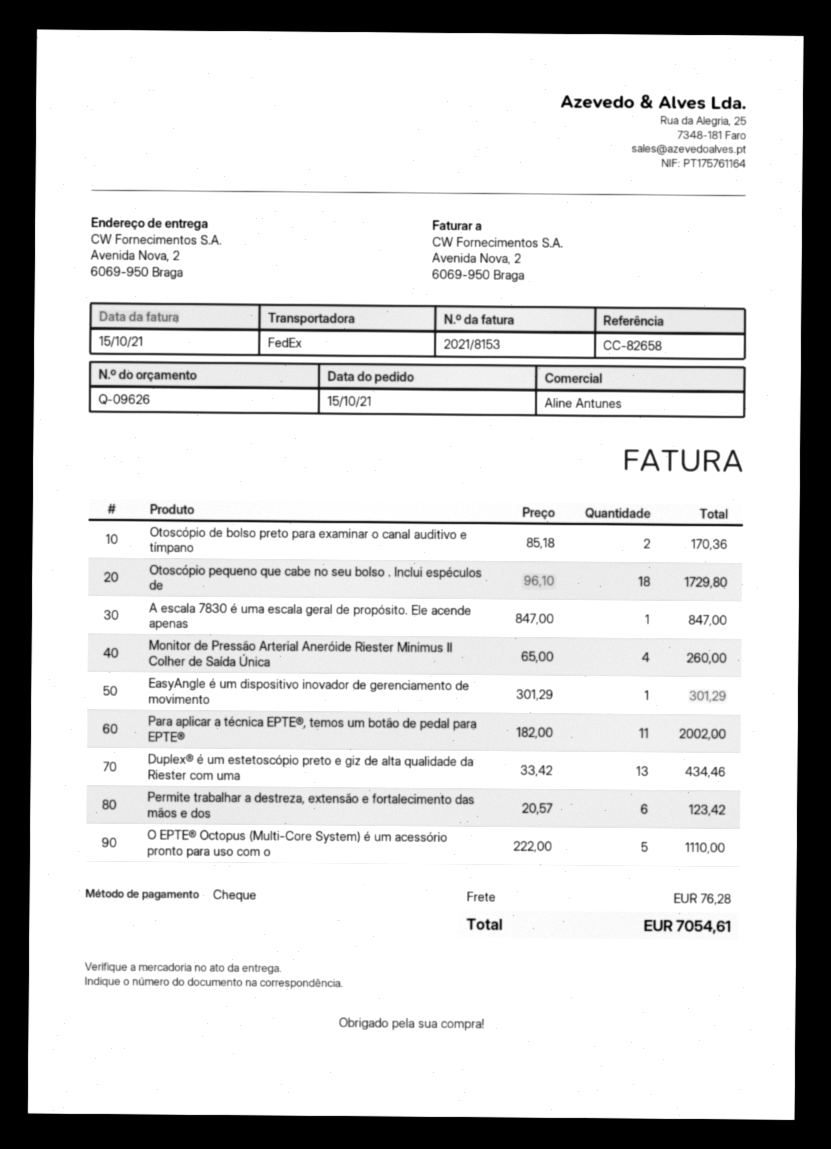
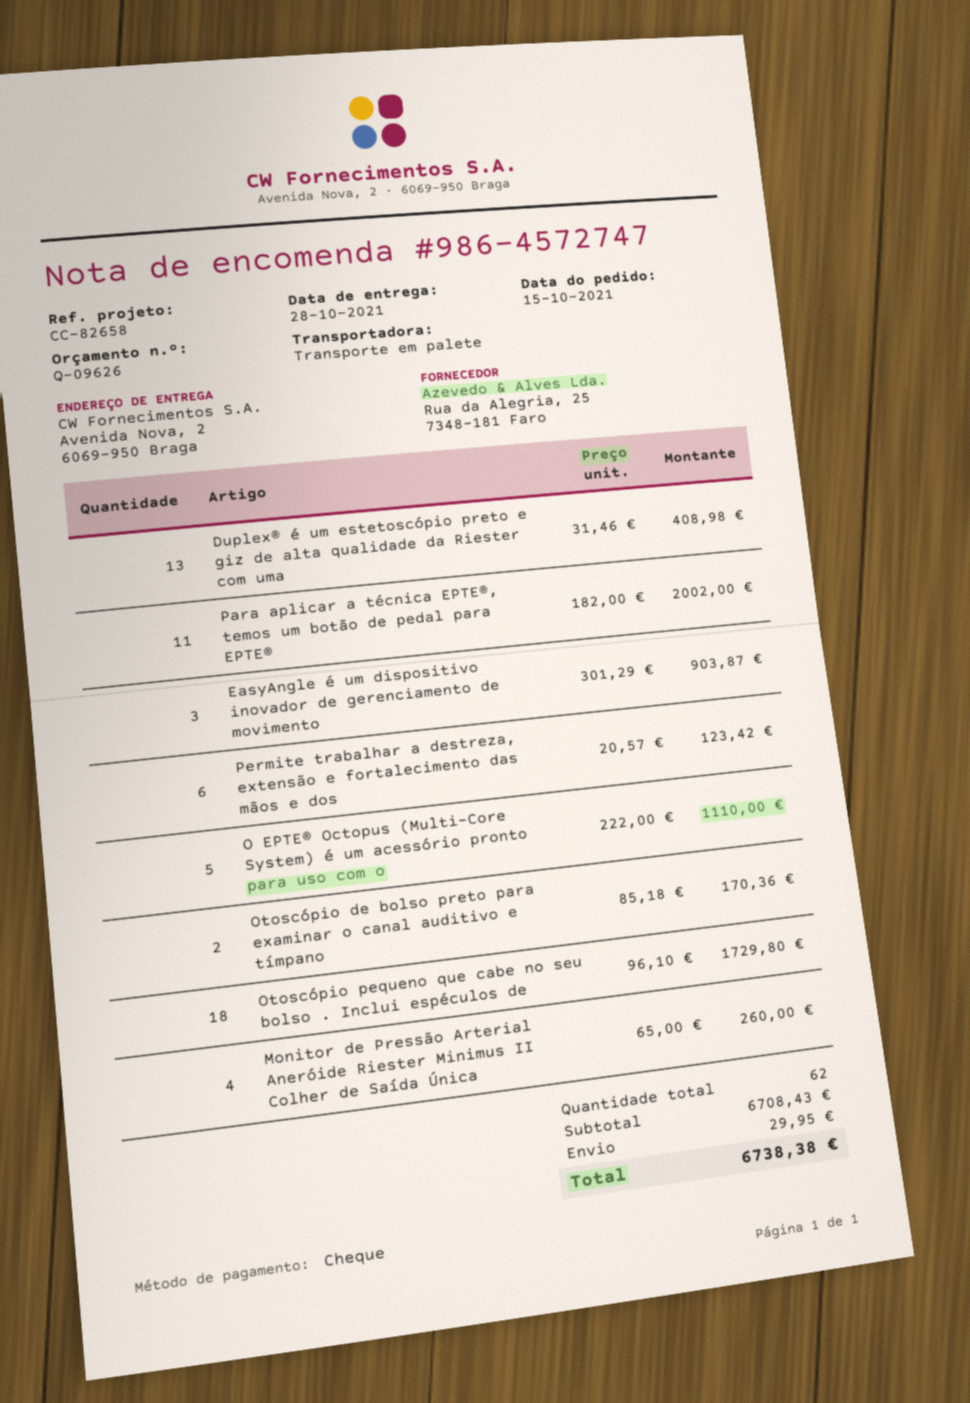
shipping method: FedEx -> pallet freight
A escala 7830 é uma escala geral de propósito. Ele acende apenas: 1 x 847.00 = 847.00 -> none
EasyAngle é um dispositivo inovador de gerenciamento de movimento: 1 x 301.29 = 301.29 -> 3 x 301.29 = 903.87
Duplex® é um estetoscópio preto e giz de alta qualidade da Riester com uma: 13 x 33.42 = 434.46 -> 13 x 31.46 = 408.98
shipping: 76.28 -> 29.95
total: 7054.61 -> 6738.38

